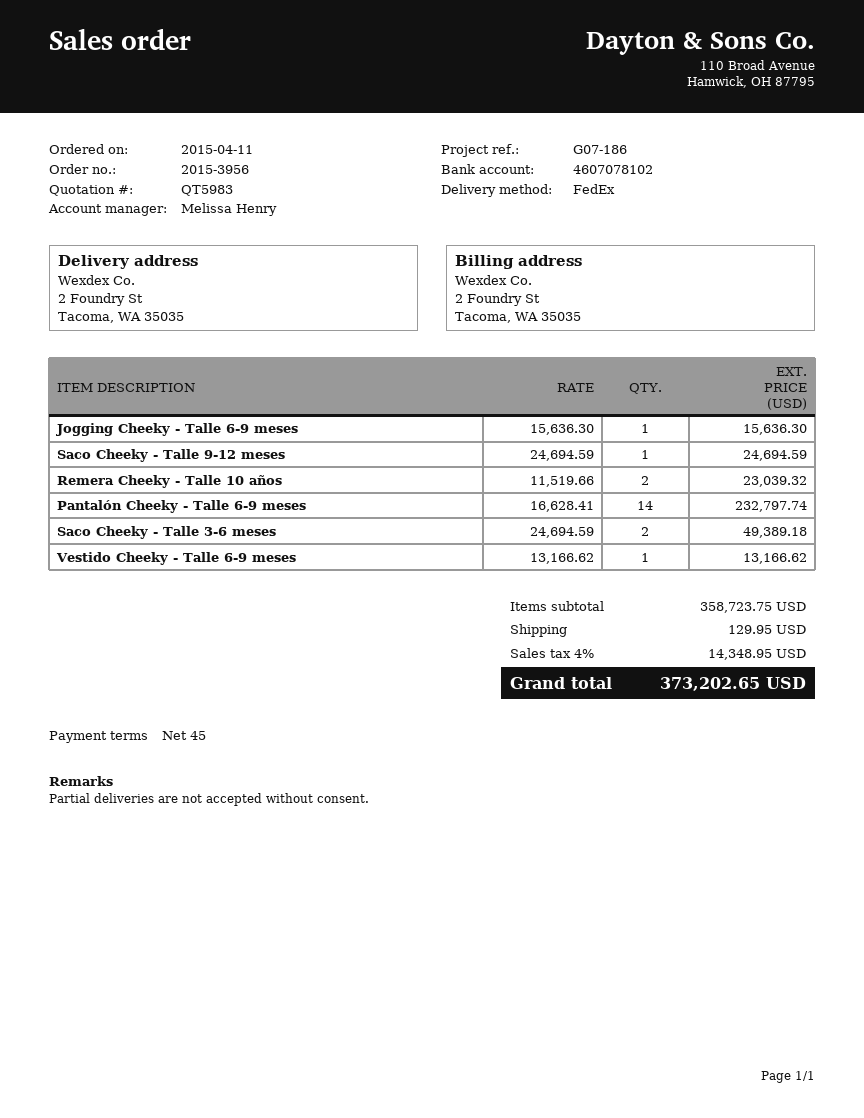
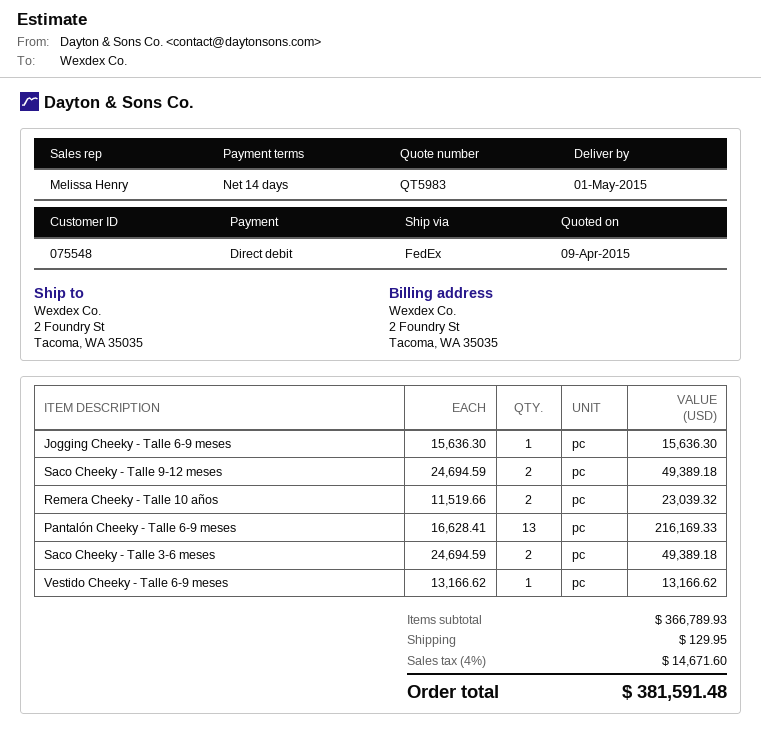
payment terms: 45 days -> 14 days
Saco Cheeky - Talle 9-12 meses: 1 x 24694.59 = 24694.59 -> 2 x 24694.59 = 49389.18
Pantalón Cheeky - Talle 6-9 meses: 14 x 16628.41 = 232797.74 -> 13 x 16628.41 = 216169.33
subtotal: 358723.75 -> 366789.93
tax: 4% = 14348.95 -> 4% = 14671.60
total: 373202.65 -> 381591.48

